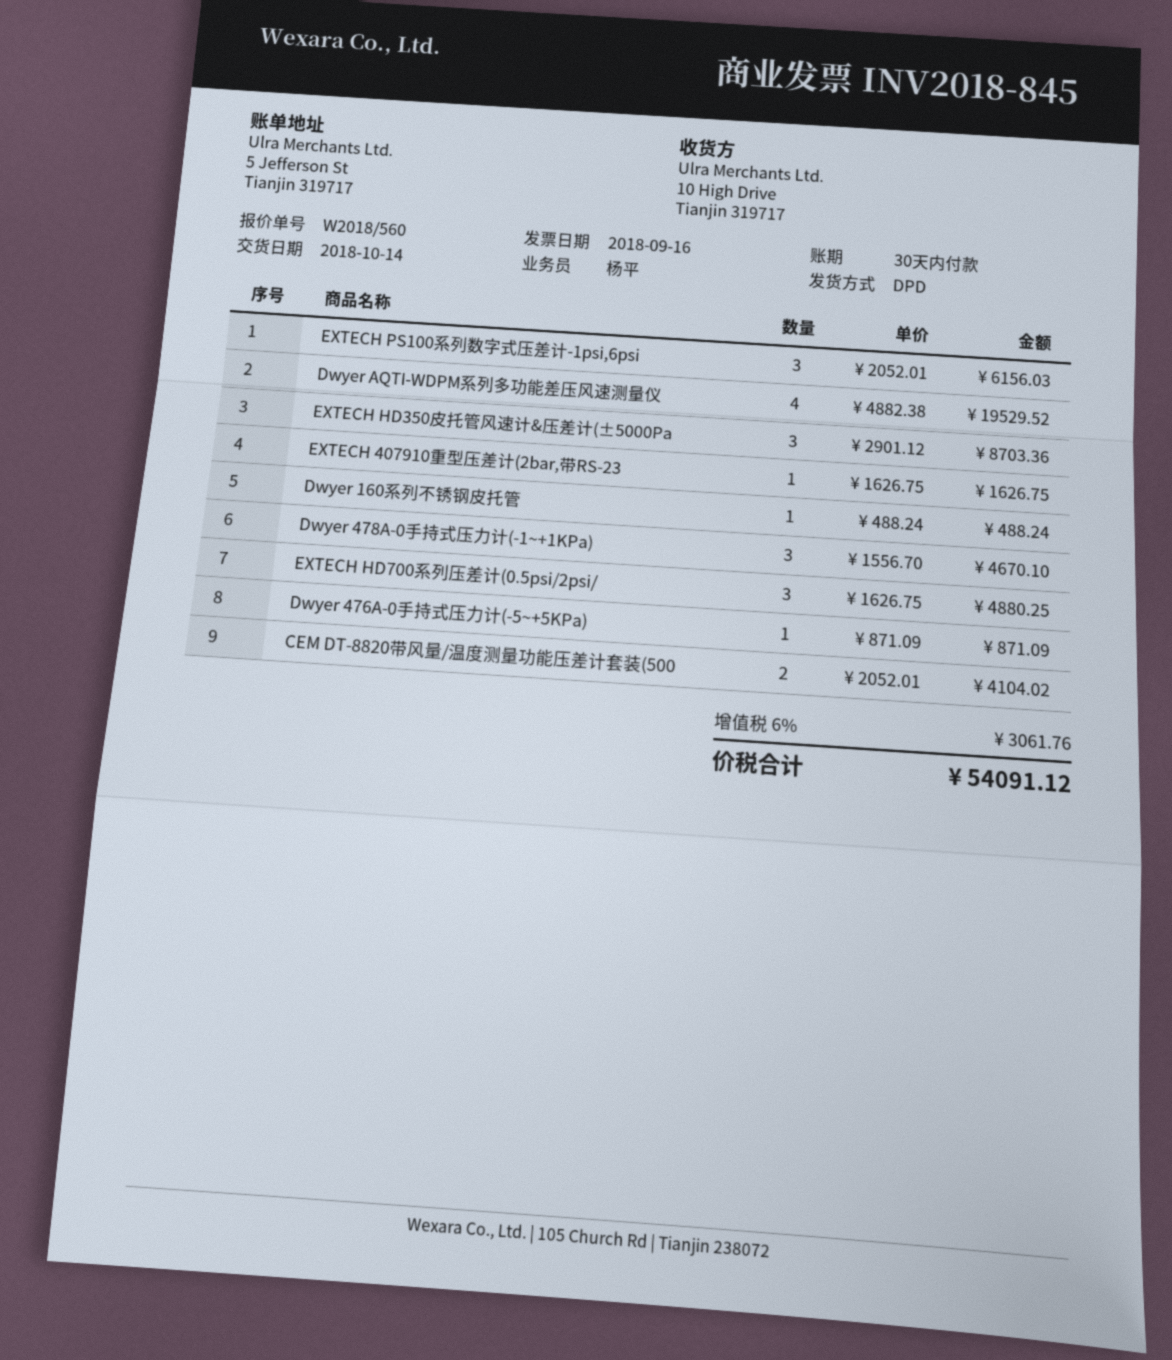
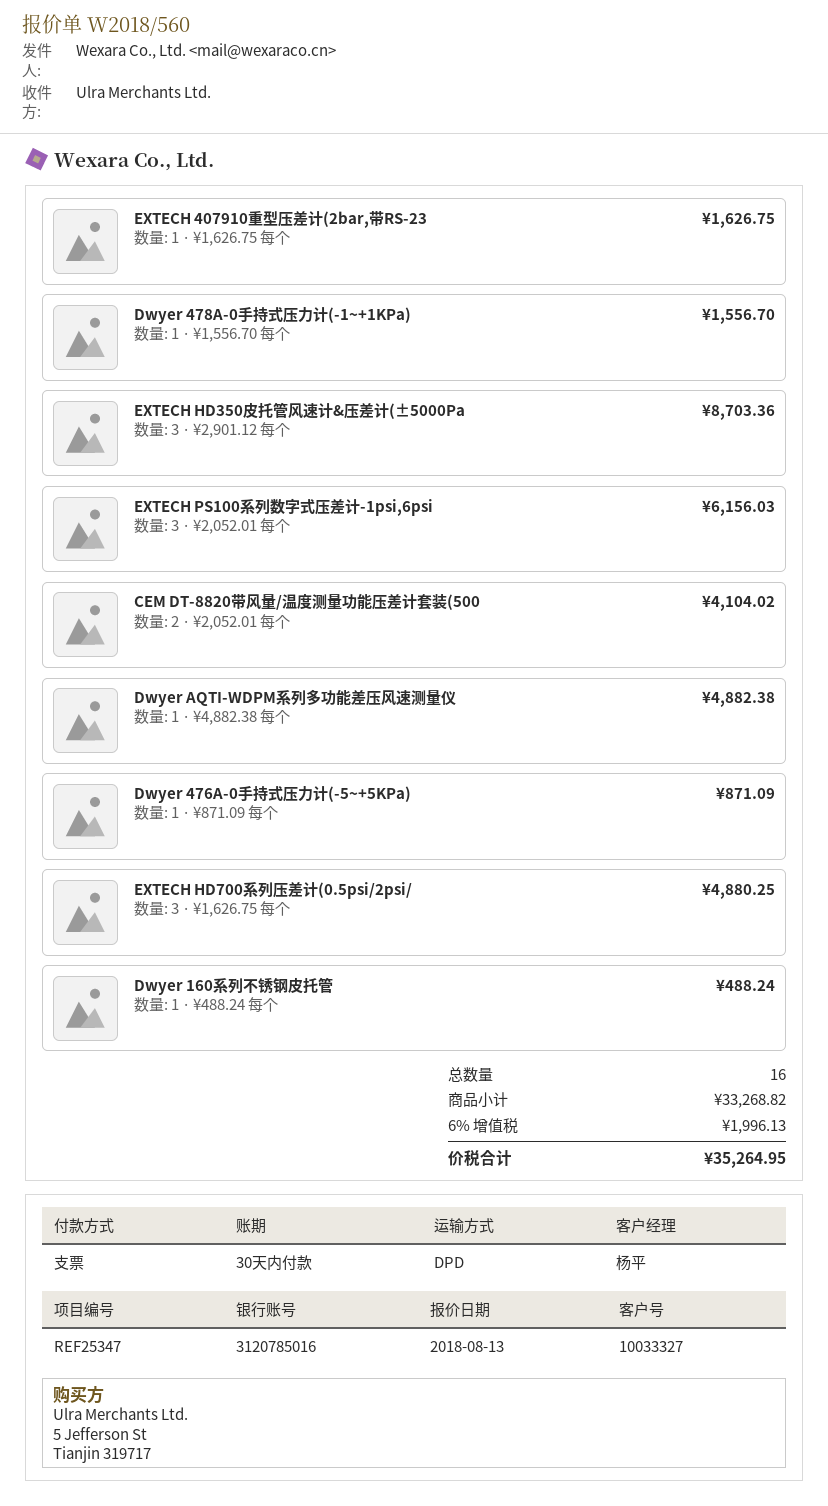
Dwyer AQTI-WDPM系列多功能差压风速测量仪: 4 x 4882.38 = 19529.52 -> 1 x 4882.38 = 4882.38
Dwyer 478A-0手持式压力计(-1~+1KPa): 3 x 1556.70 = 4670.10 -> 1 x 1556.70 = 1556.70
tax: 6% = 3061.76 -> 6% = 1996.13
total: 54091.12 -> 35264.95

